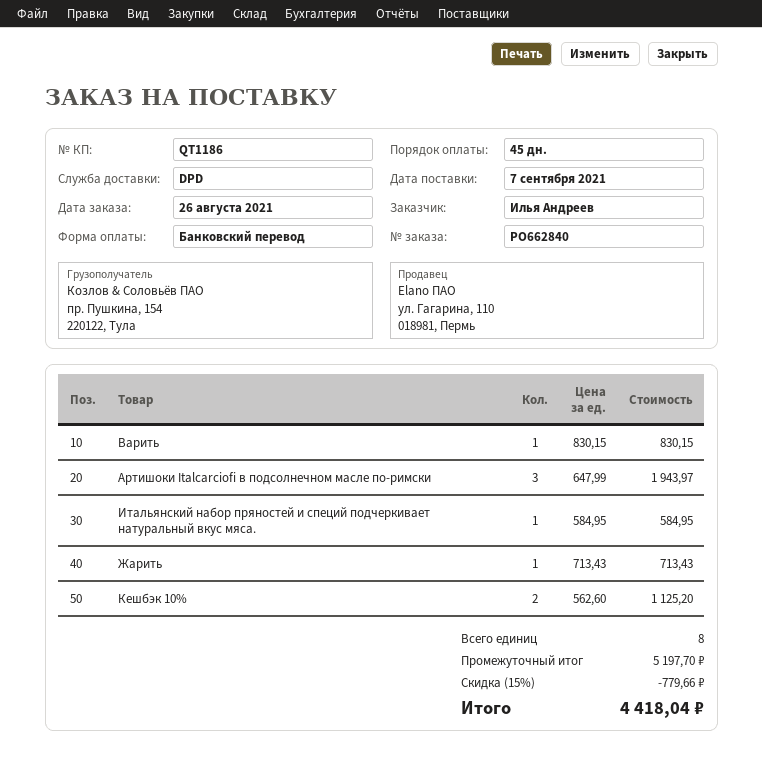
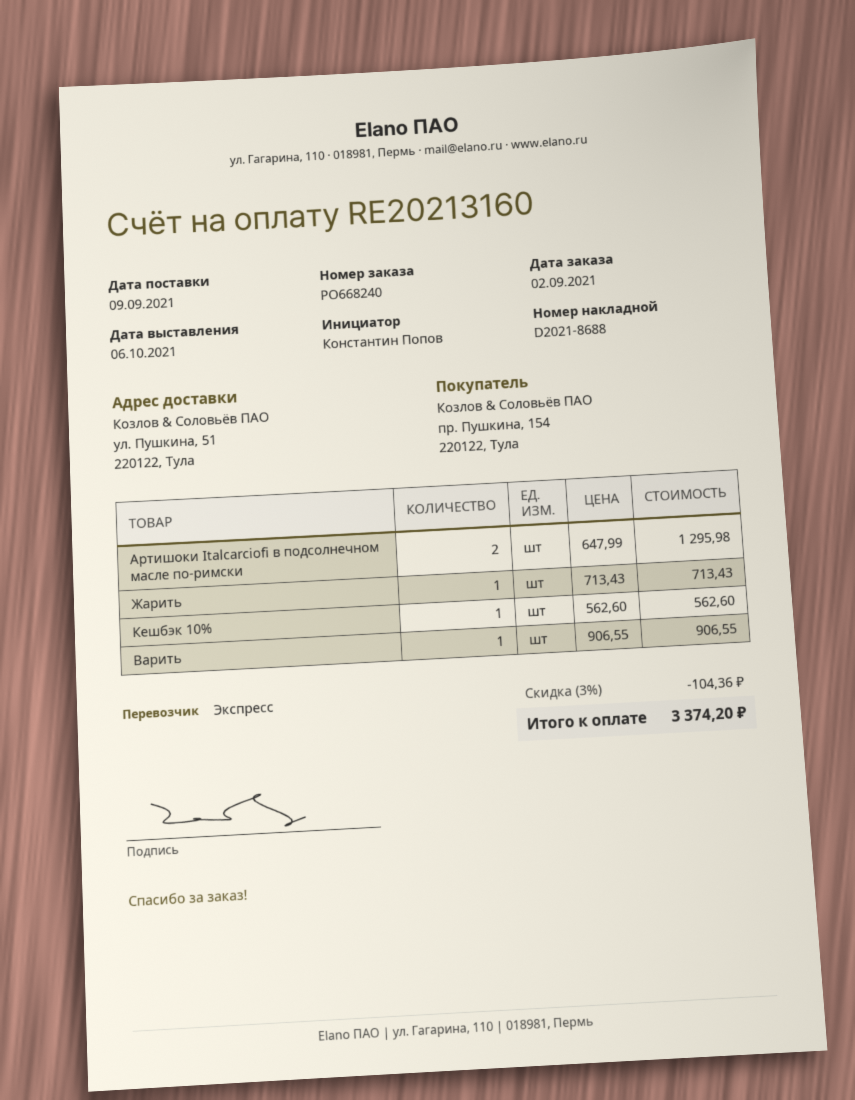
order number: PO662840 -> PO668240
order date: 2021-08-26 -> 2021-09-02
delivery date: 2021-09-07 -> 2021-09-09
ordered by: Илья Андреев -> Константин Попов
shipping method: DPD -> express
ship to: пр. Пушкина, 154, 220122, Тула -> ул. Пушкина, 51, 220122, Тула
Варить: 1 x 830.15 = 830.15 -> 1 x 906.55 = 906.55
Артишоки Italcarciofi в подсолнечном масле по-римски: 3 x 647.99 = 1943.97 -> 2 x 647.99 = 1295.98
Итальянский набор пряностей и специй подчеркивает натуральный вкус мяса.: 1 x 584.95 = 584.95 -> none
Кешбэк 10%: 2 x 562.60 = 1125.20 -> 1 x 562.60 = 562.60
discount: 15% = 779.66 -> 3% = 104.36
total: 4418.04 -> 3374.20

